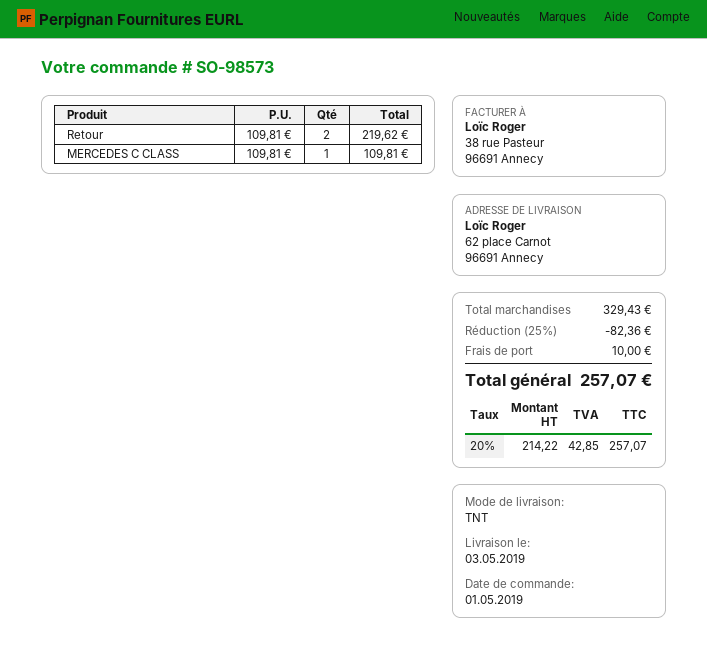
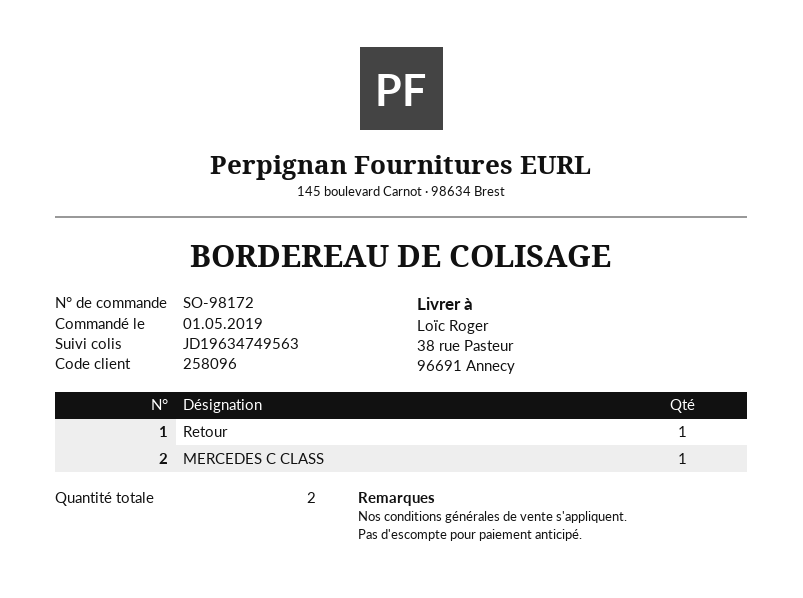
order number: SO-98573 -> SO-98172
ship to: 62 place Carnot, 96691 Annecy -> 38 rue Pasteur, 96691 Annecy
Retour: 2 -> 1

